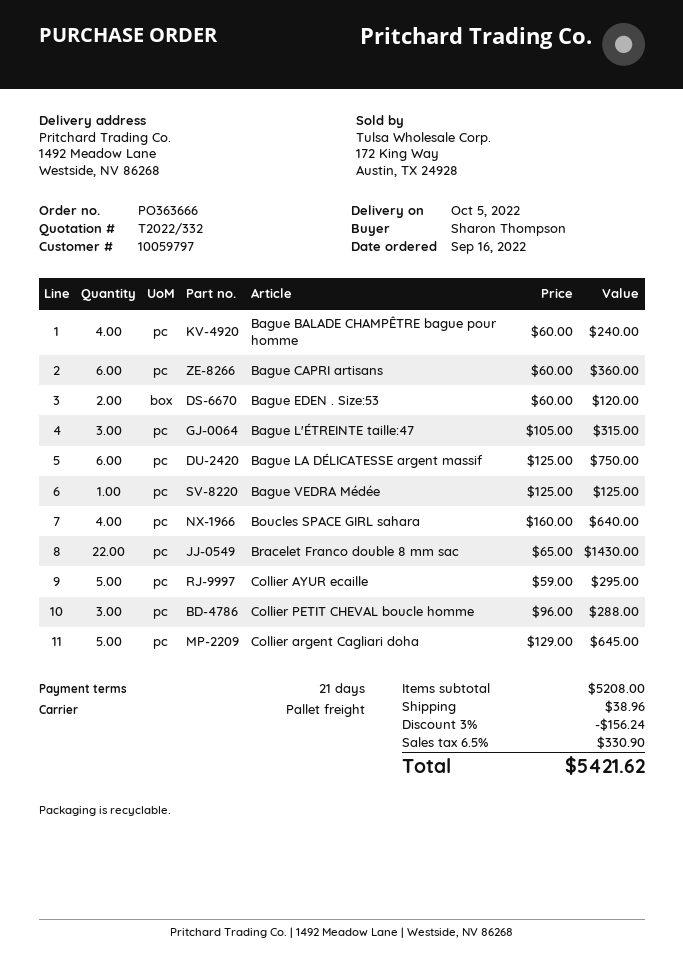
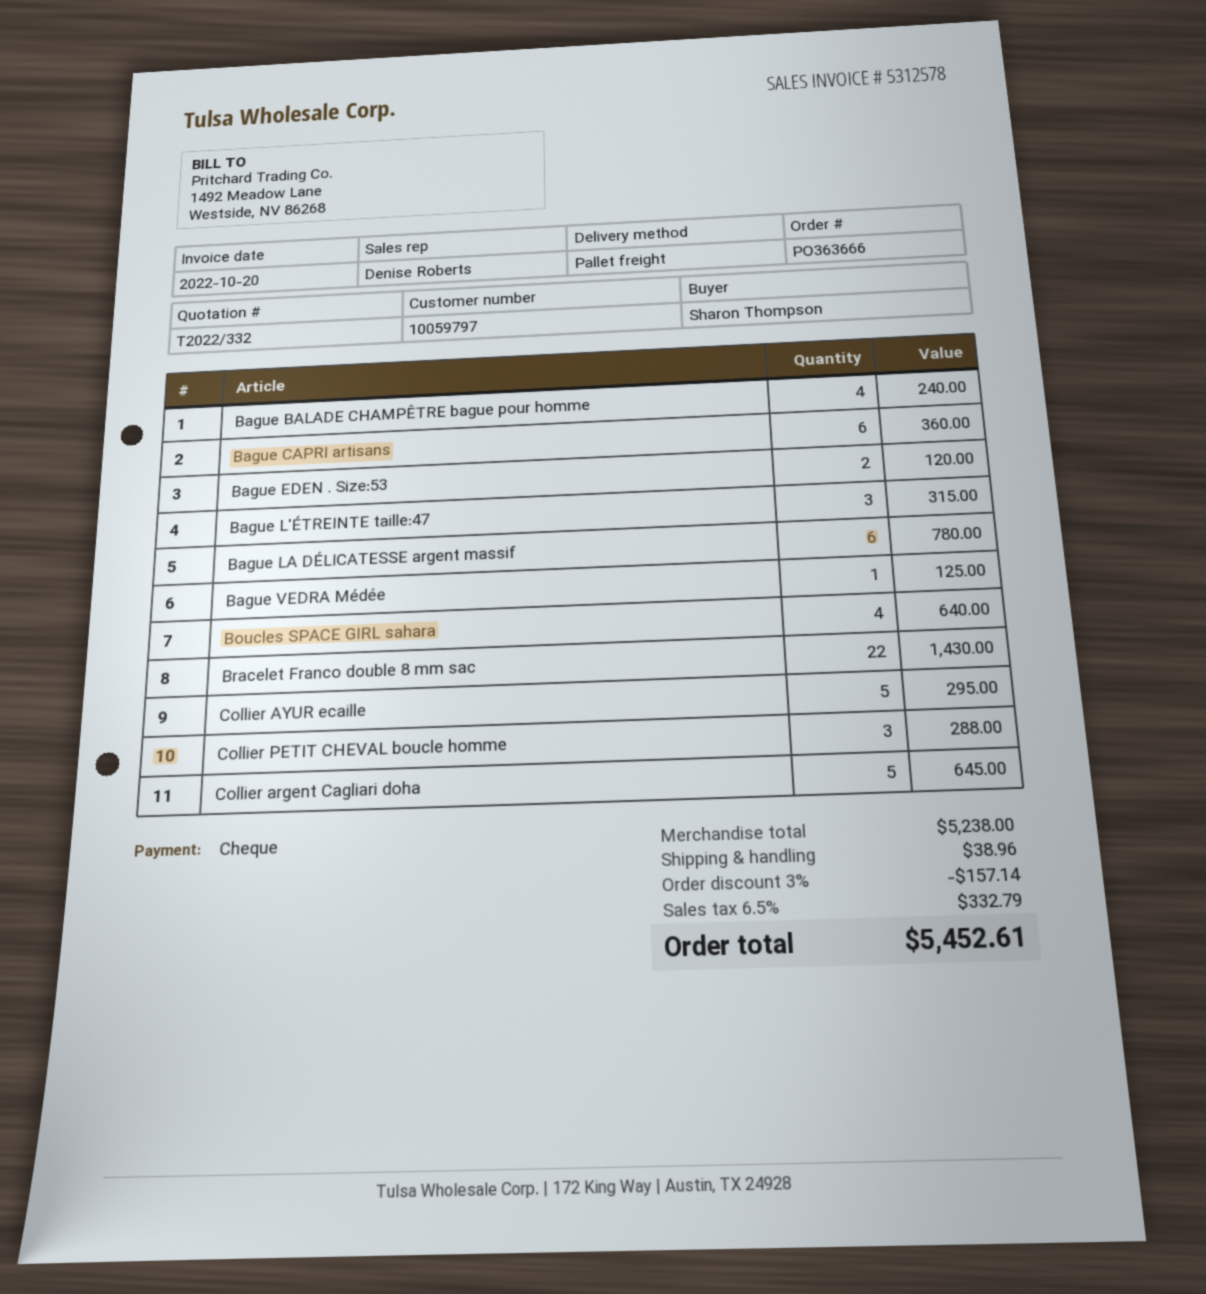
Bague LA DÉLICATESSE argent massif: 6 for 750.00 -> 6 for 780.00
subtotal: 5208.00 -> 5238.00
discount: 3% = 156.24 -> 3% = 157.14
tax: 6.5% = 330.90 -> 6.5% = 332.79
total: 5421.62 -> 5452.61

